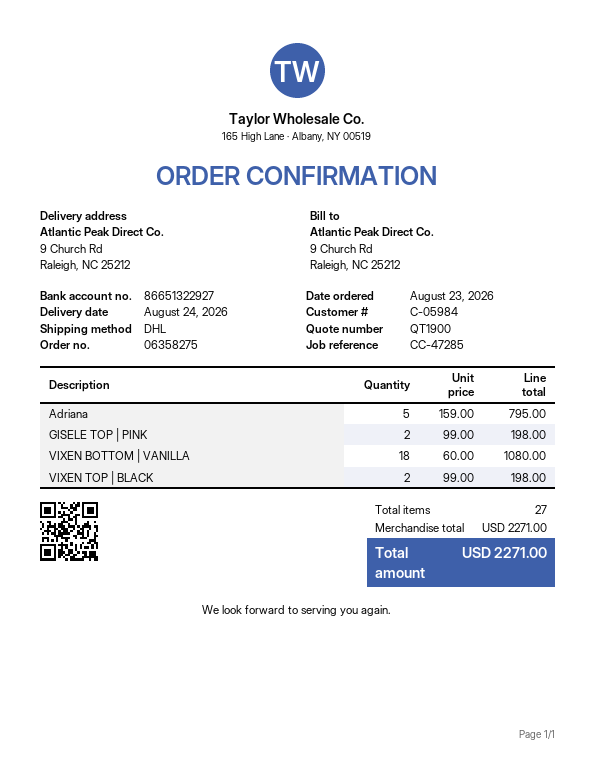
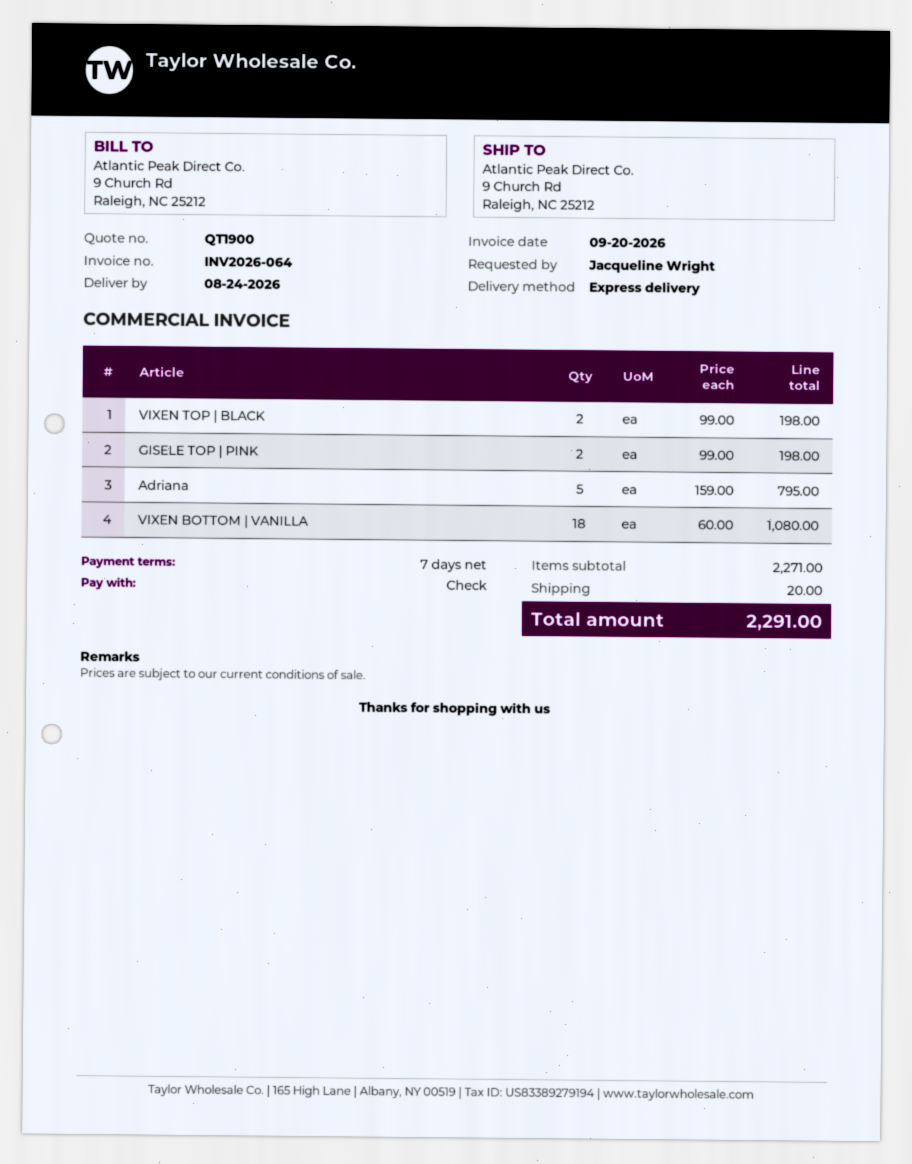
shipping method: DHL -> express
shipping: none -> 20.00
total: 2271.00 -> 2291.00

